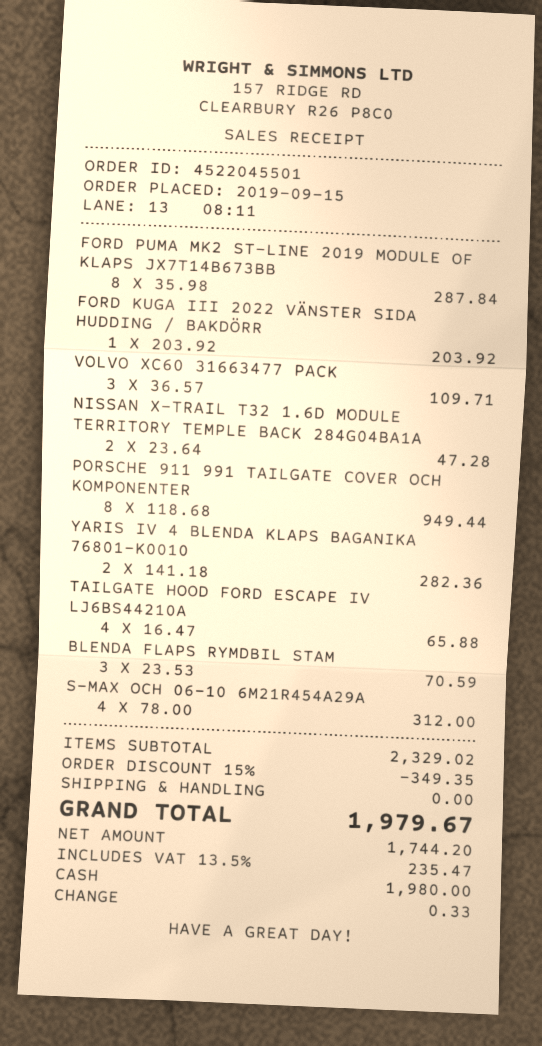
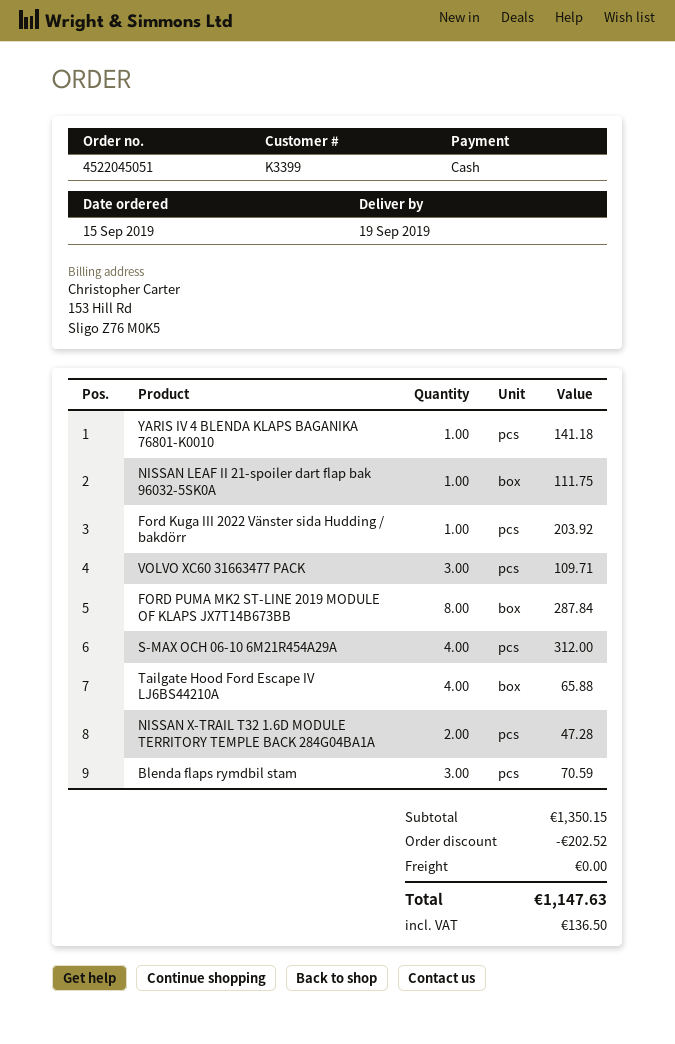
order number: 4522045501 -> 4522045051
PORSCHE 911 991 TAILGATE COVER OCH KOMPONENTER: 8 for 949.44 -> none
YARIS IV 4 BLENDA KLAPS BAGANIKA 76801-K0010: 2 for 282.36 -> 1 for 141.18
NISSAN LEAF II 21-spoiler dart flap bak 96032-5SK0A: none -> 1 for 111.75
subtotal: 2329.02 -> 1350.15
discount: 349.35 -> 202.52
tax: 235.47 -> 136.50
total: 1979.67 -> 1147.63

